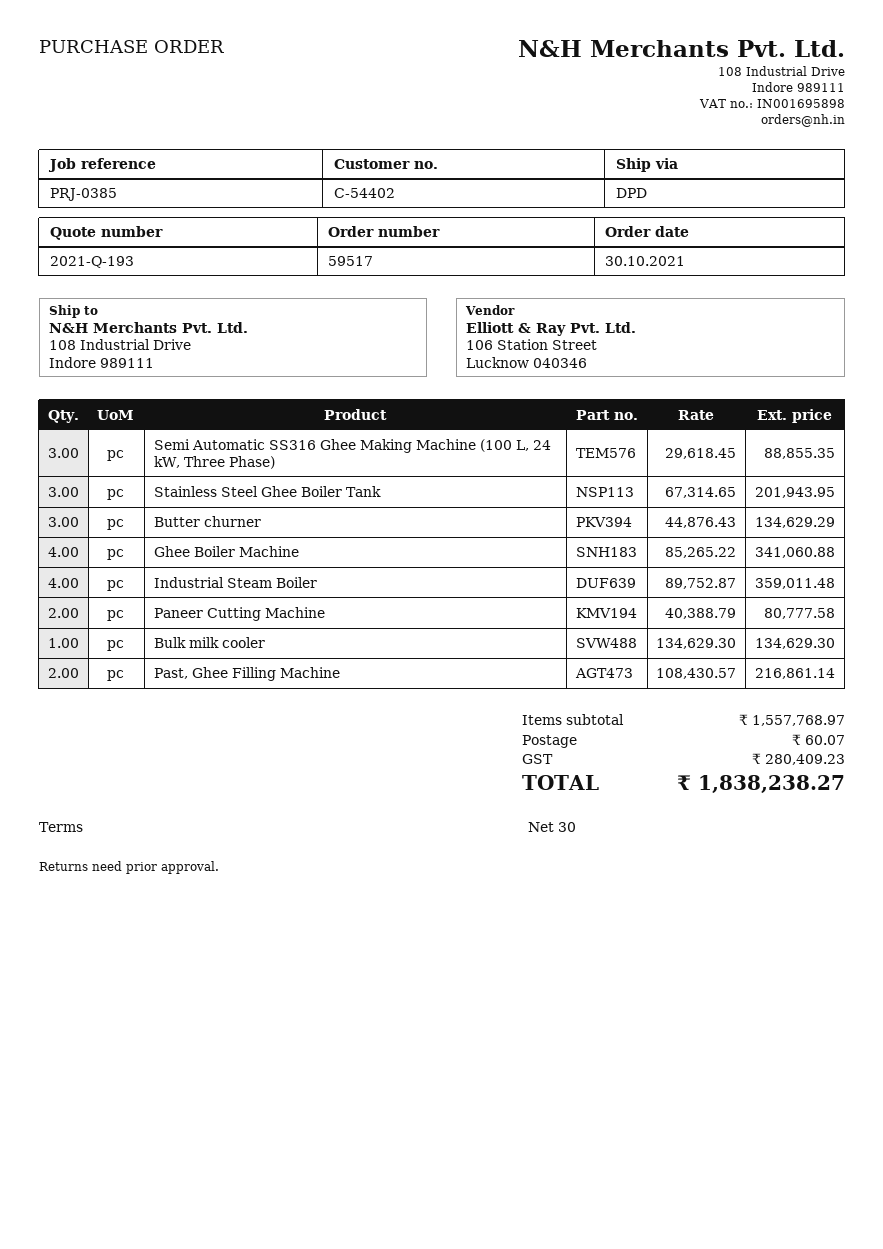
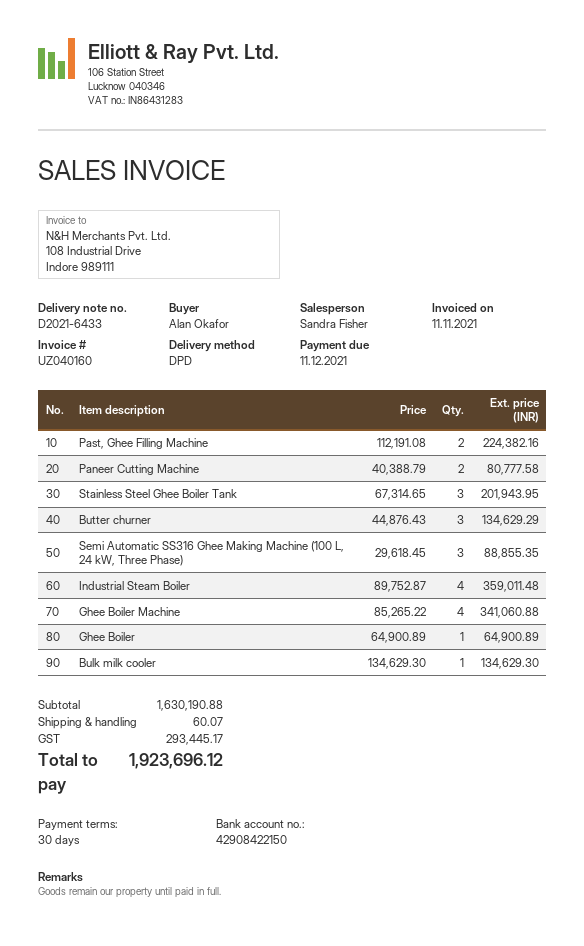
Past, Ghee Filling Machine: 2 x 108430.57 = 216861.14 -> 2 x 112191.08 = 224382.16
Ghee Boiler: none -> 1 x 64900.89 = 64900.89
subtotal: 1557768.97 -> 1630190.88
tax: 280409.23 -> 293445.17
total: 1838238.27 -> 1923696.12

